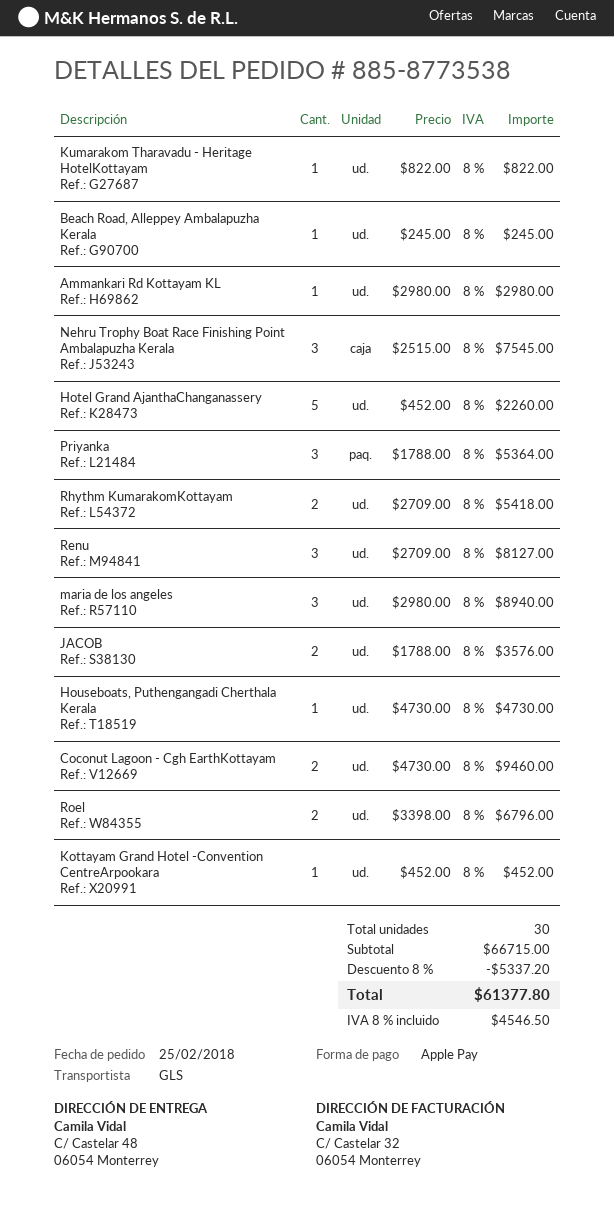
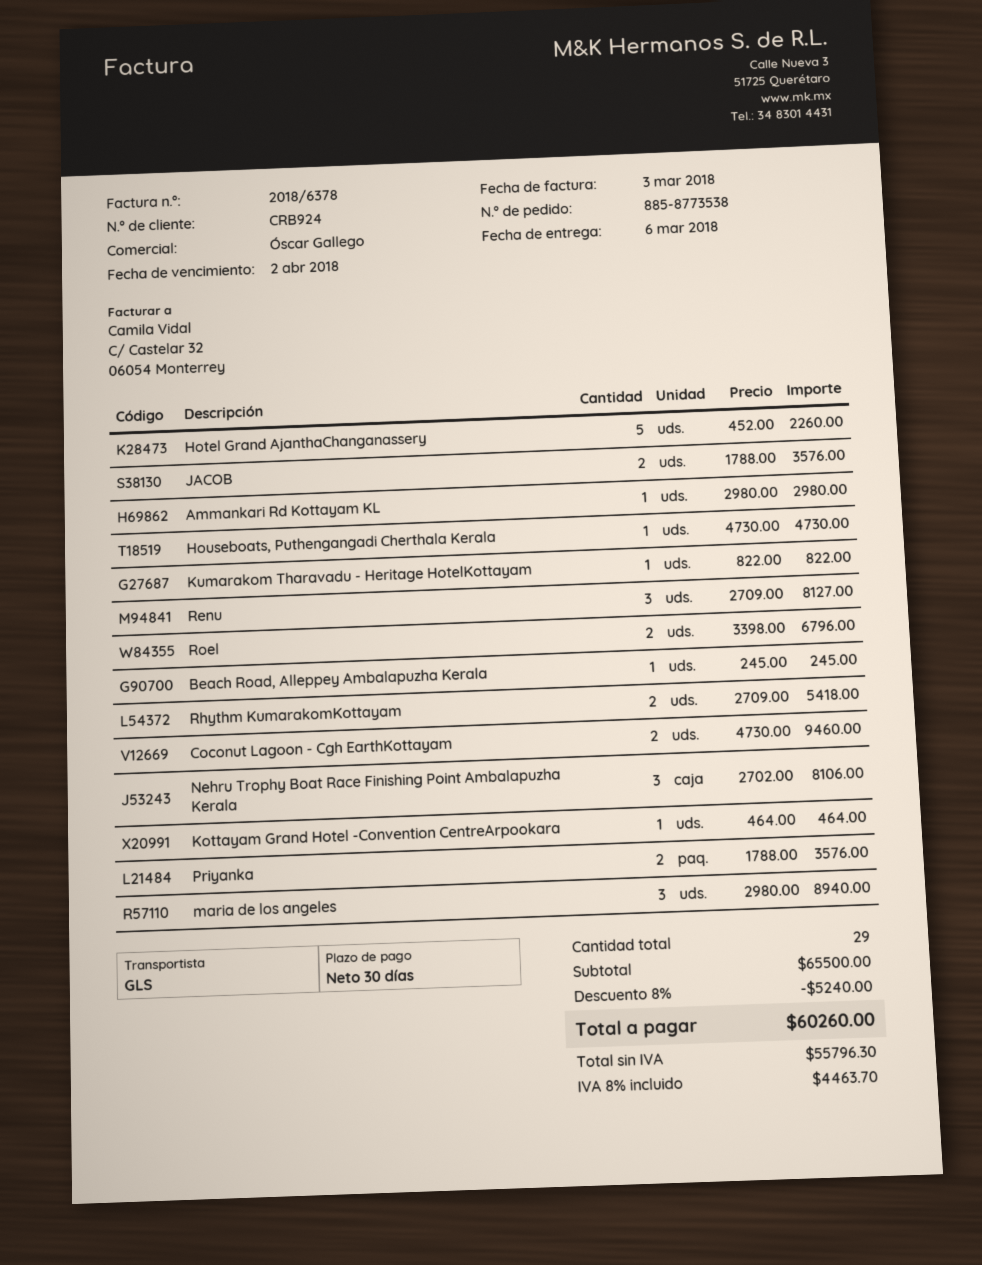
Nehru Trophy Boat Race Finishing Point Ambalapuzha Kerala: 3 x 2515.00 = 7545.00 -> 3 x 2702.00 = 8106.00
Priyanka: 3 x 1788.00 = 5364.00 -> 2 x 1788.00 = 3576.00
Kottayam Grand Hotel -Convention CentreArpookara: 1 x 452.00 = 452.00 -> 1 x 464.00 = 464.00
total quantity: 30 -> 29
subtotal: 66715.00 -> 65500.00
discount: 8% = 5337.20 -> 8% = 5240.00
tax: 8% = 4546.50 -> 8% = 4463.70
total: 61377.80 -> 60260.00

